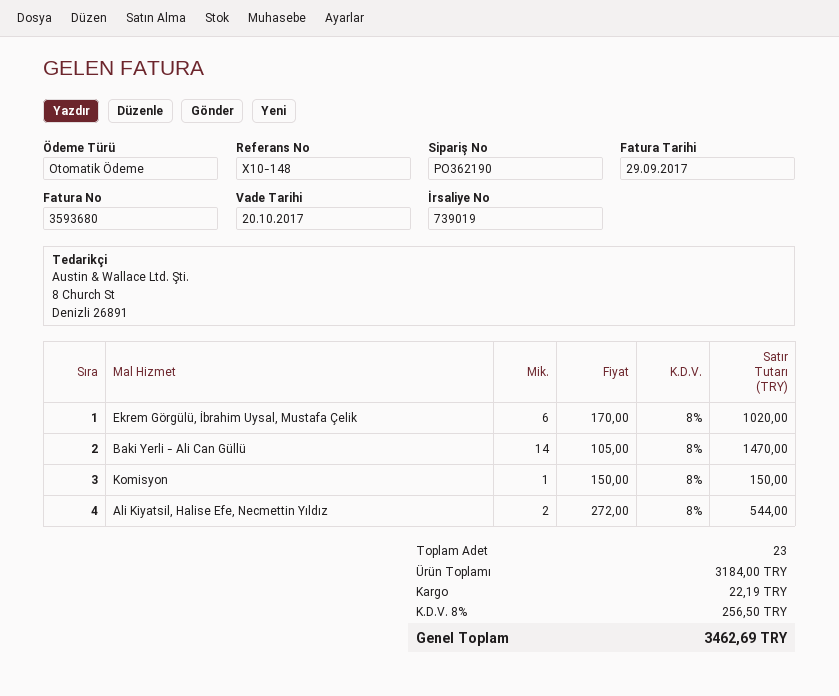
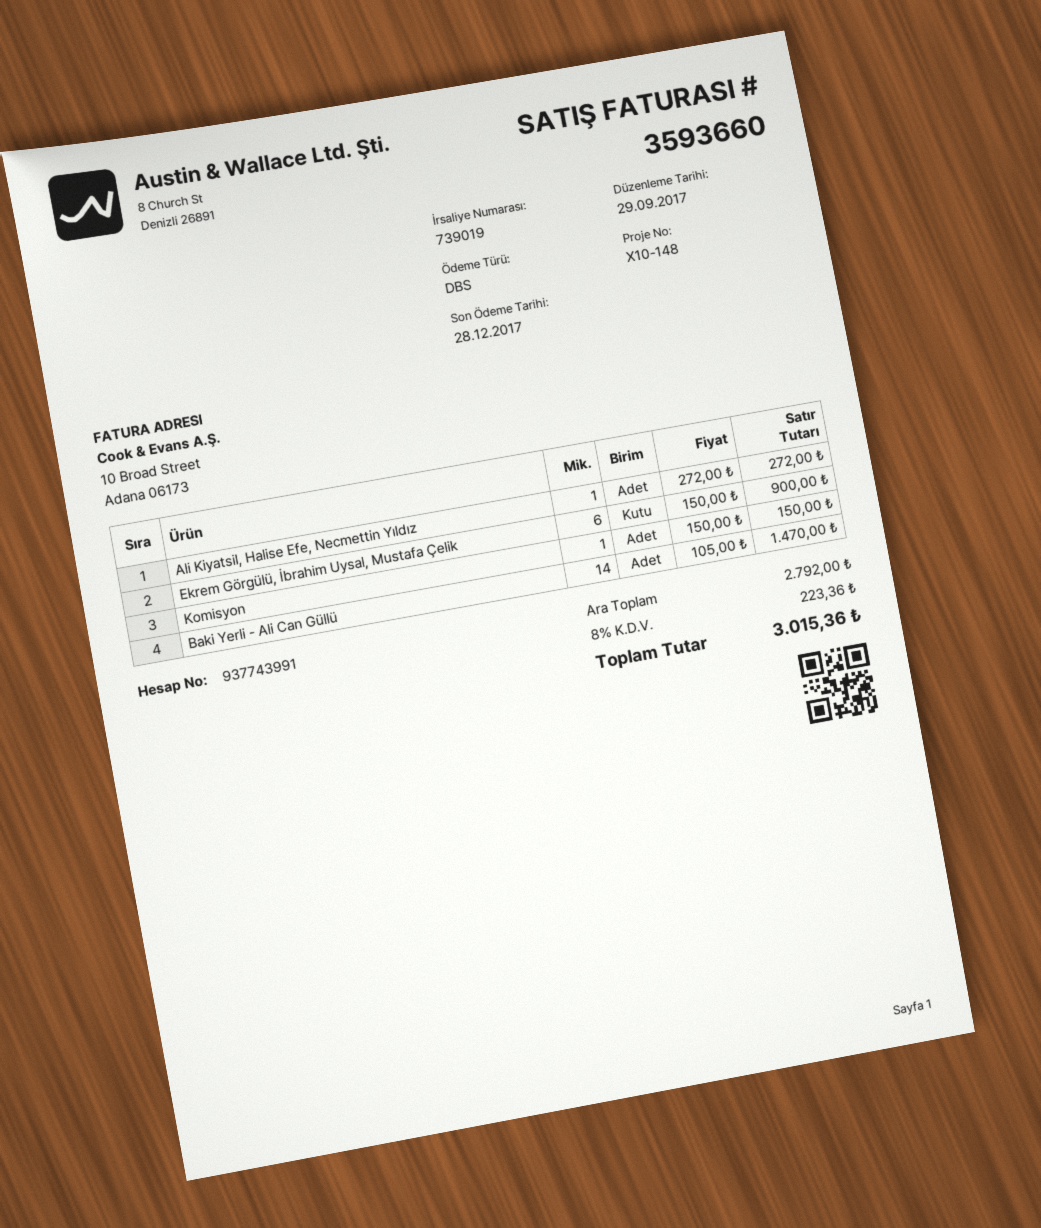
invoice number: 3593680 -> 3593660
due date: 2017-10-20 -> 2017-12-28
Ekrem Görgülü, İbrahim Uysal, Mustafa Çelik: 6 x 170.00 = 1020.00 -> 6 x 150.00 = 900.00
Ali Kiyatsil, Halise Efe, Necmettin Yıldız: 2 x 272.00 = 544.00 -> 1 x 272.00 = 272.00
subtotal: 3184.00 -> 2792.00
shipping: 22.19 -> none
tax: 8% = 256.50 -> 8% = 223.36
total: 3462.69 -> 3015.36

